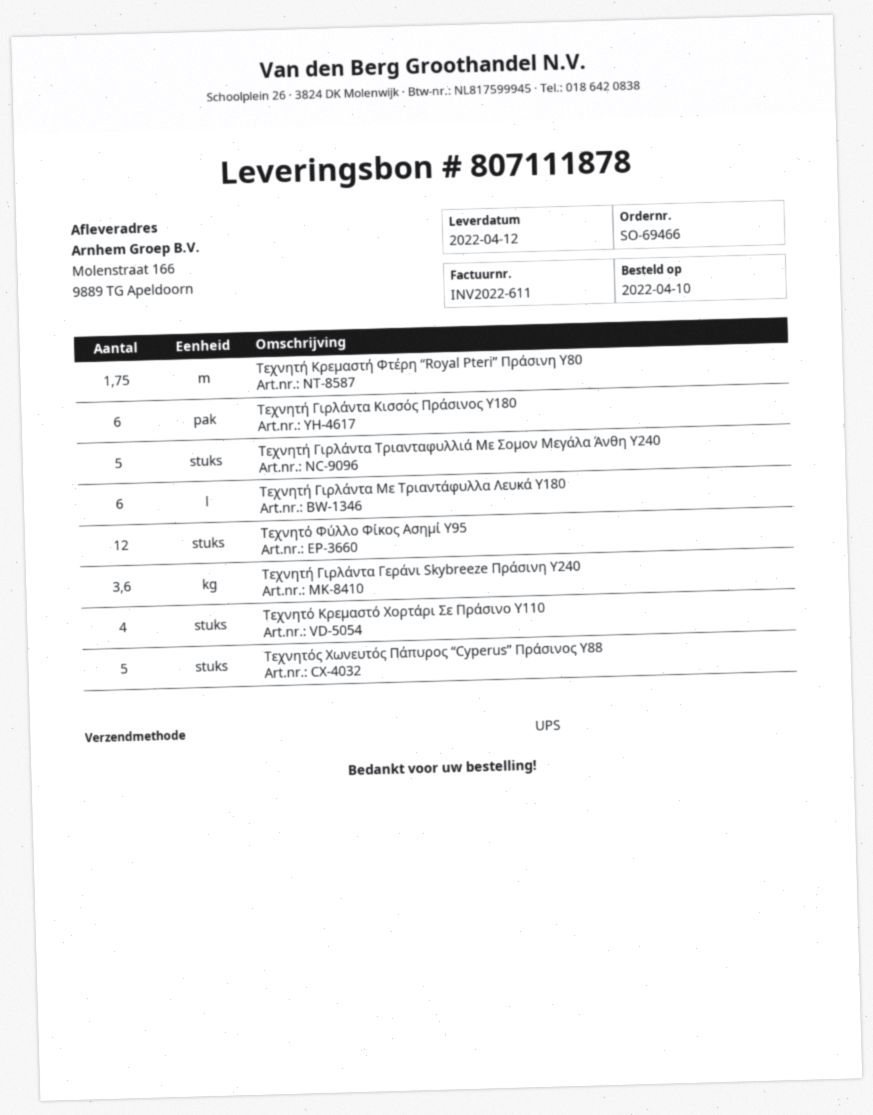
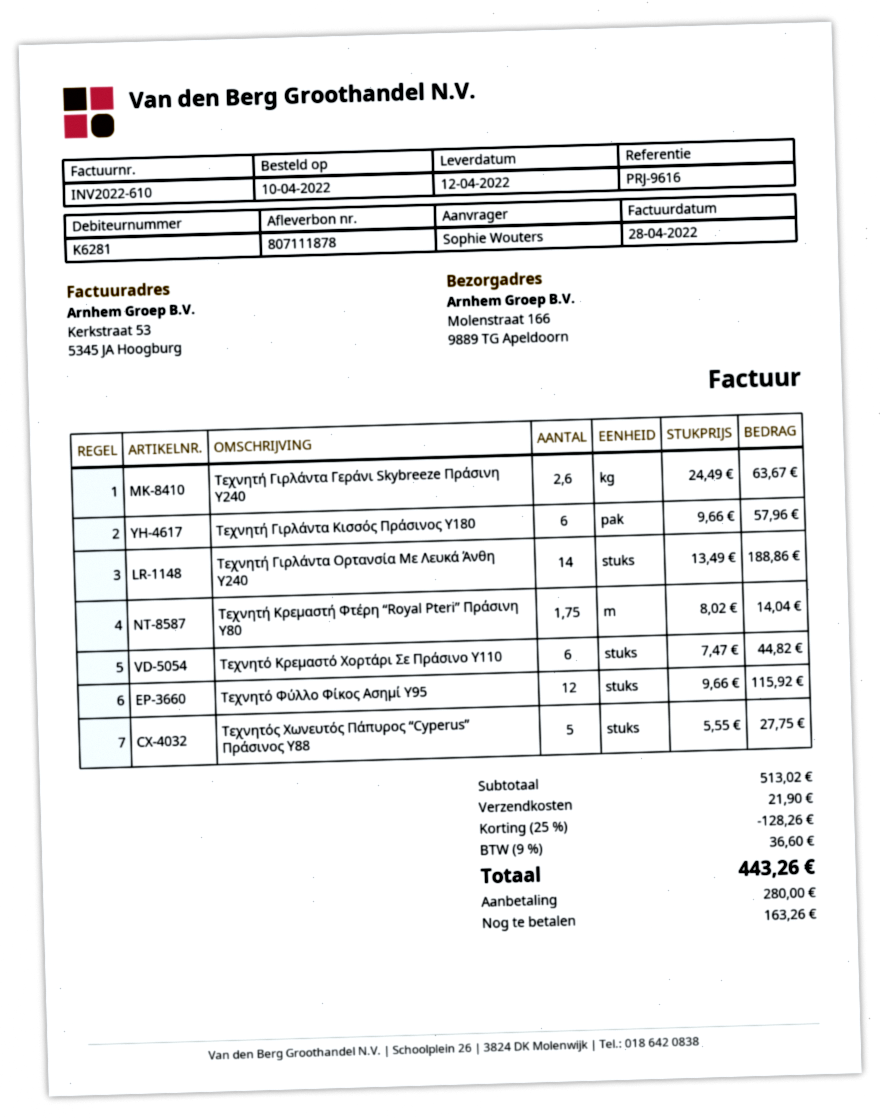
invoice number: INV2022-611 -> INV2022-610
Τεχνητή Γιρλάντα Τριανταφυλλιά Με Σομον Μεγάλα Άνθη Υ240: 5 -> none
Τεχνητή Γιρλάντα Με Τριαντάφυλλα Λευκά Υ180: 6 -> none
Τεχνητή Γιρλάντα Γεράνι Skybreeze Πράσινη Υ240: 3.6 -> 2.6
Τεχνητό Κρεμαστό Χορτάρι Σε Πράσινο Υ110: 4 -> 6
Τεχνητή Γιρλάντα Ορτανσία Με Λευκά Άνθη Υ240: none -> 14

